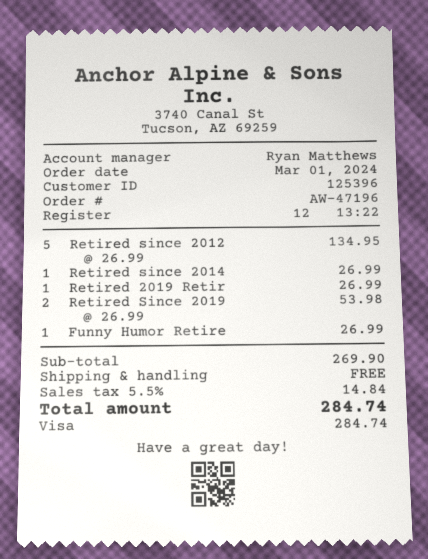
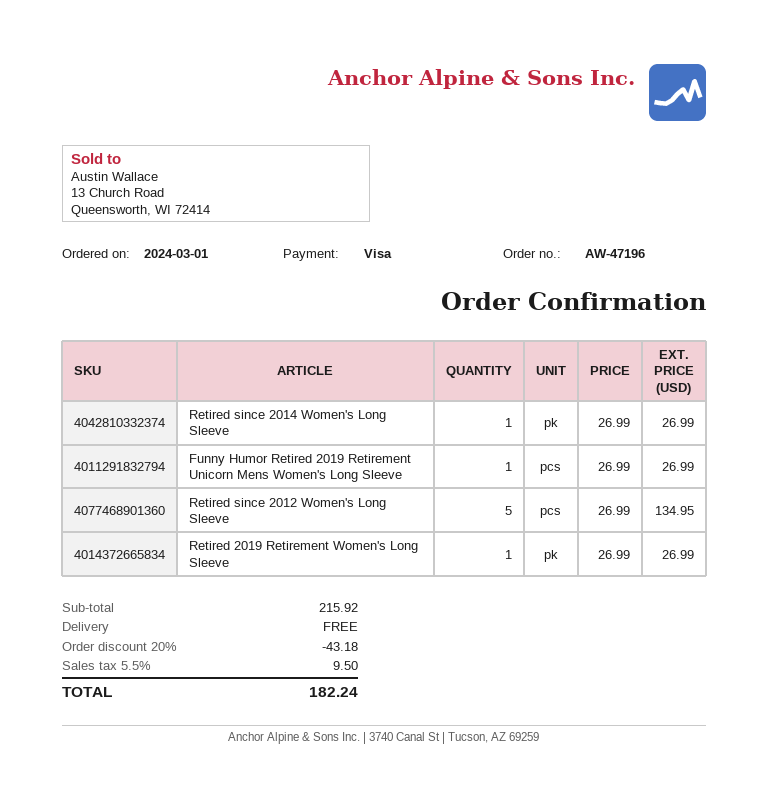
Retired Since 2019: 2 x 26.99 = 53.98 -> none
subtotal: 269.90 -> 215.92
discount: none -> 20% = 43.18
tax: 5.5% = 14.84 -> 5.5% = 9.50
total: 284.74 -> 182.24

